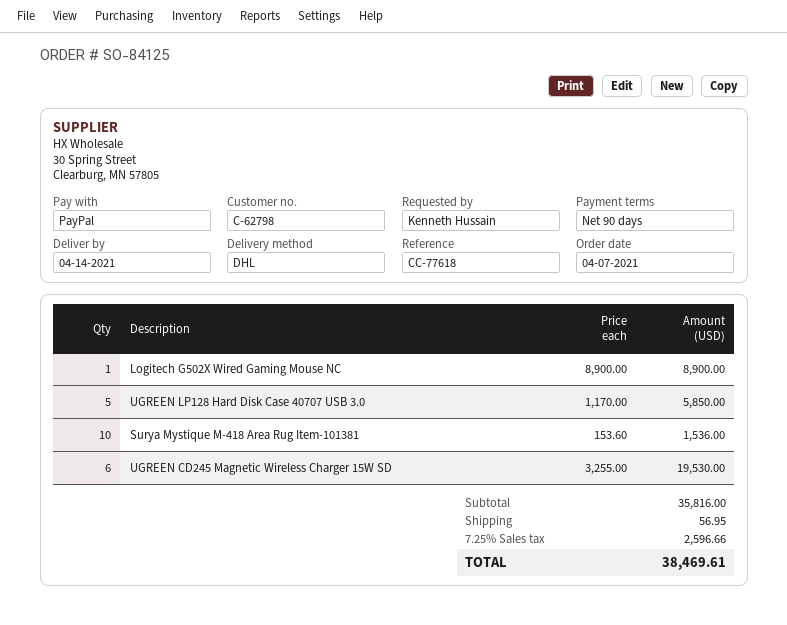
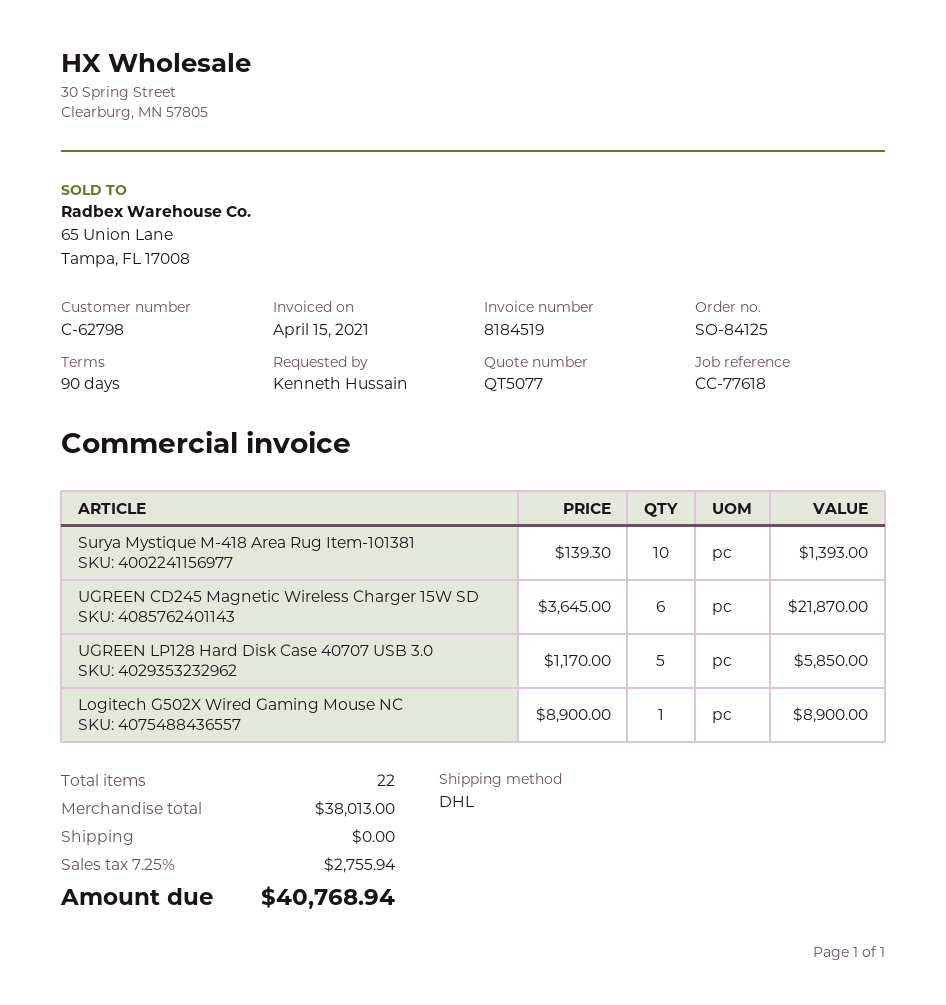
Surya Mystique M-418 Area Rug Item-101381: 10 x 153.60 = 1536.00 -> 10 x 139.30 = 1393.00
UGREEN CD245 Magnetic Wireless Charger 15W SD: 6 x 3255.00 = 19530.00 -> 6 x 3645.00 = 21870.00
subtotal: 35816.00 -> 38013.00
shipping: 56.95 -> 0.00
tax: 7.25% = 2596.66 -> 7.25% = 2755.94
total: 38469.61 -> 40768.94

